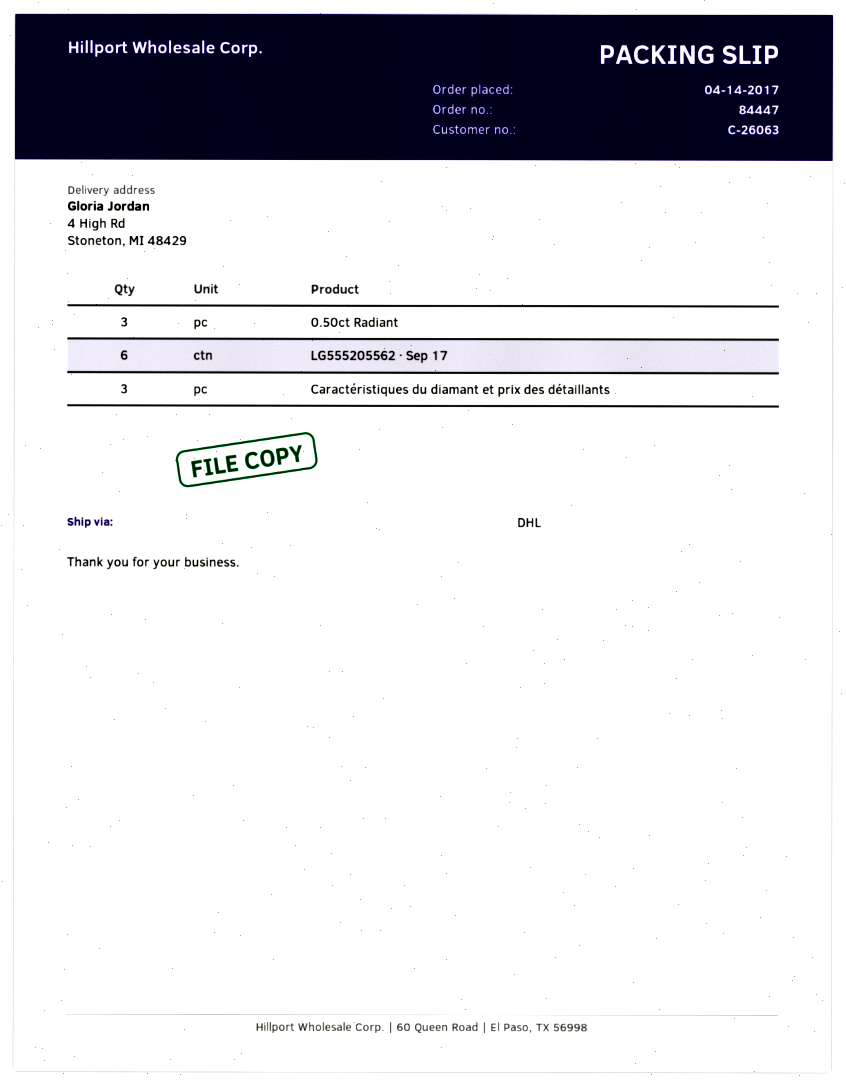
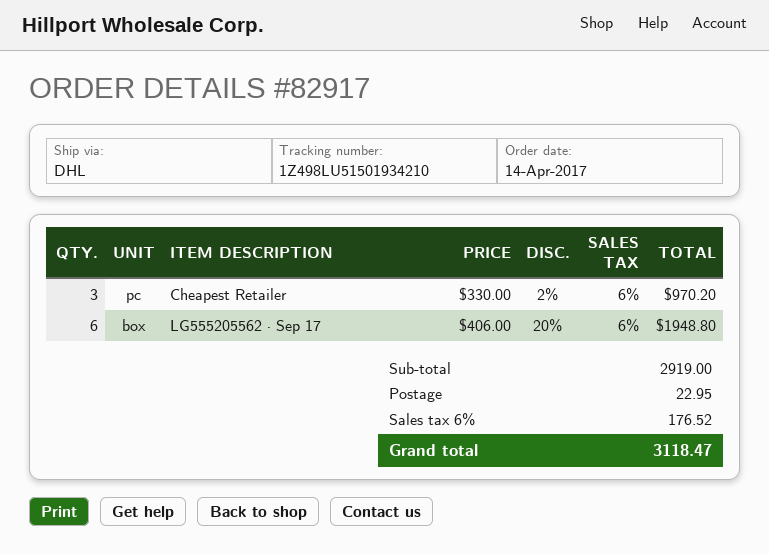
order number: 84447 -> 82917
0.50ct Radiant: 3 -> none
Caractéristiques du diamant et prix des détaillants: 3 -> none
Cheapest Retailer: none -> 3

